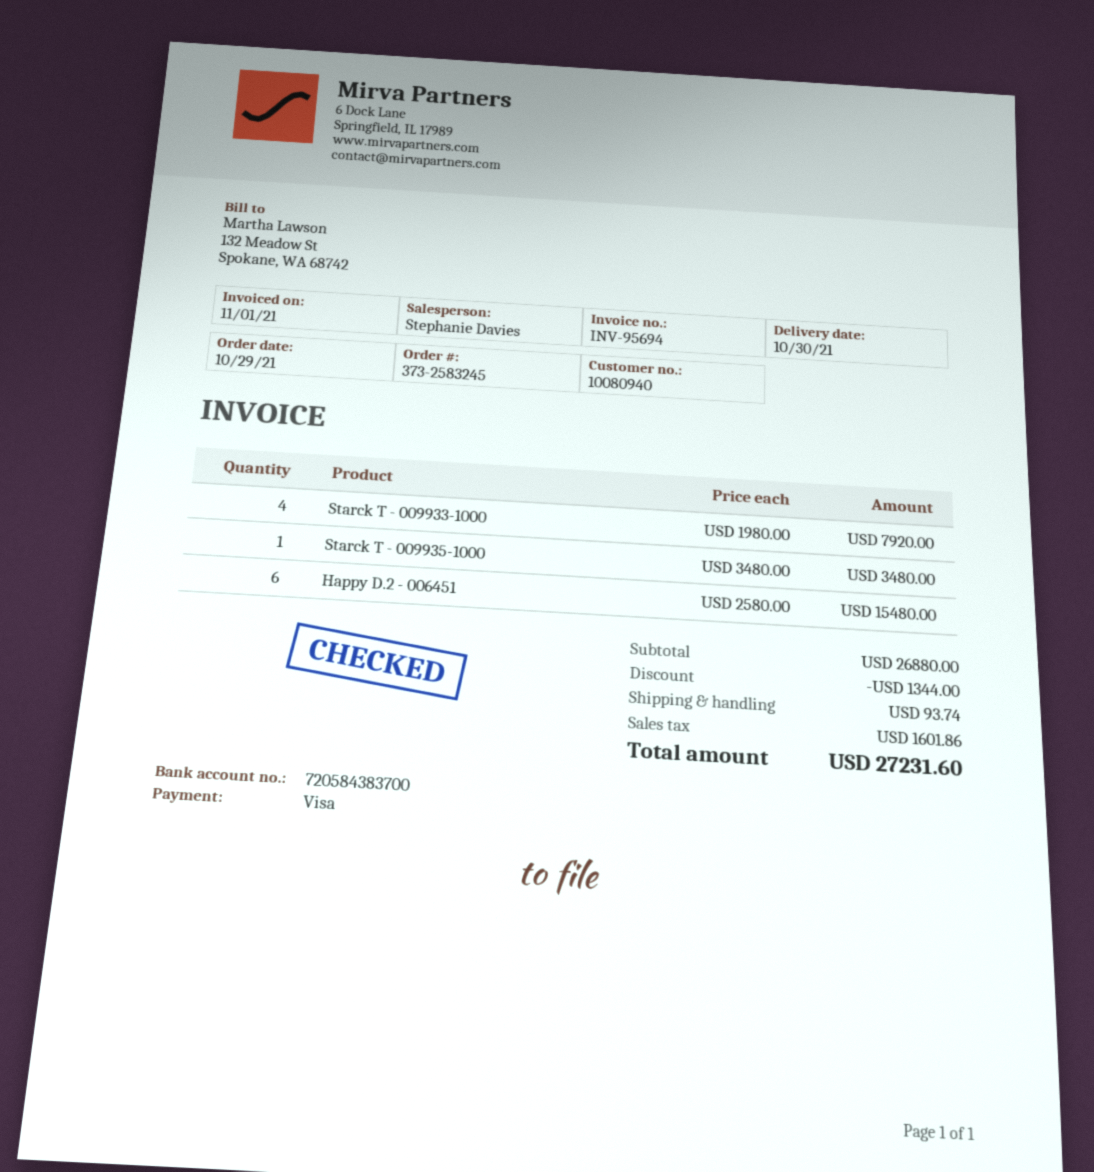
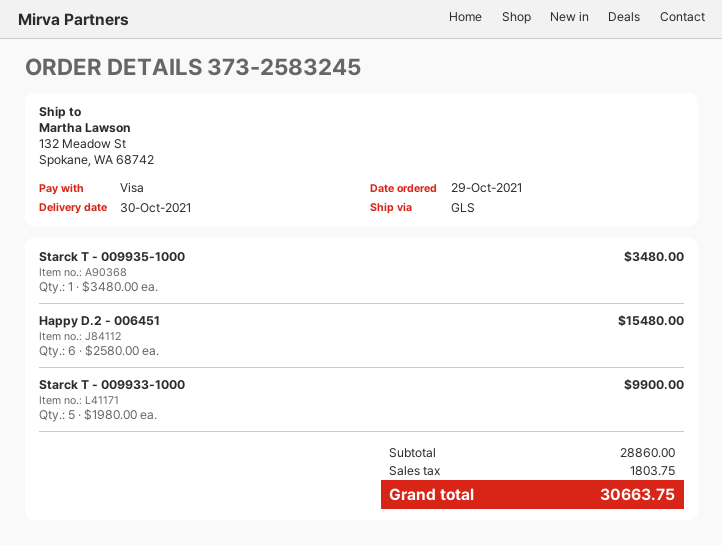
Starck T - 009933-1000: 4 x 1980.00 = 7920.00 -> 5 x 1980.00 = 9900.00
subtotal: 26880.00 -> 28860.00
discount: 1344.00 -> none
shipping: 93.74 -> none
tax: 1601.86 -> 1803.75
total: 27231.60 -> 30663.75

